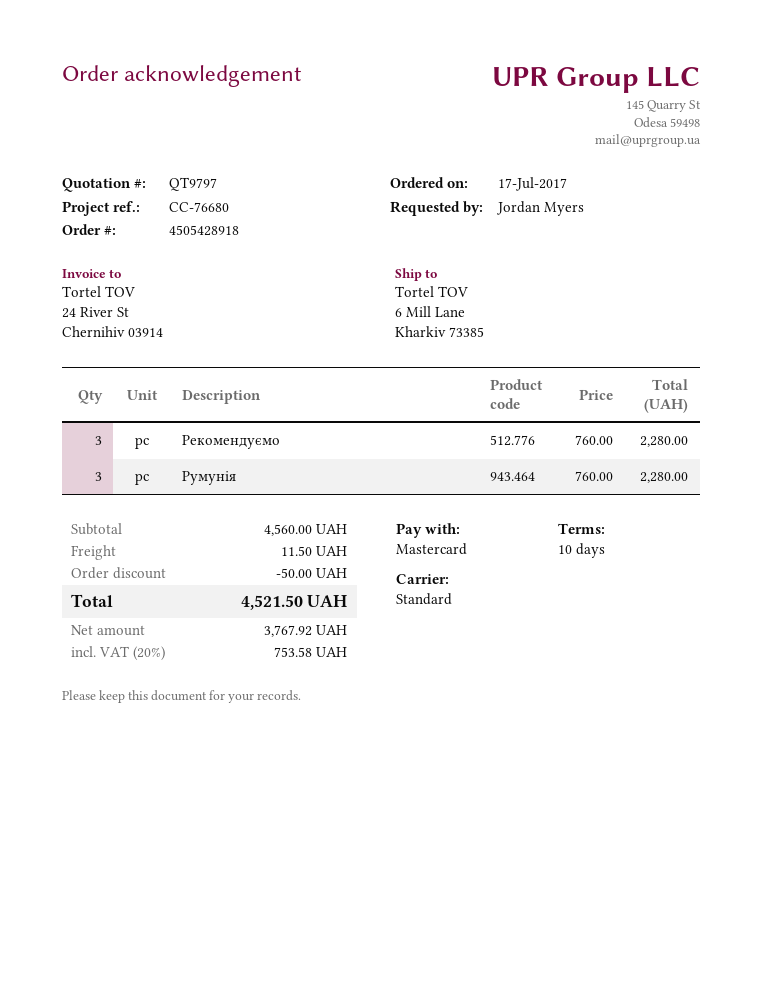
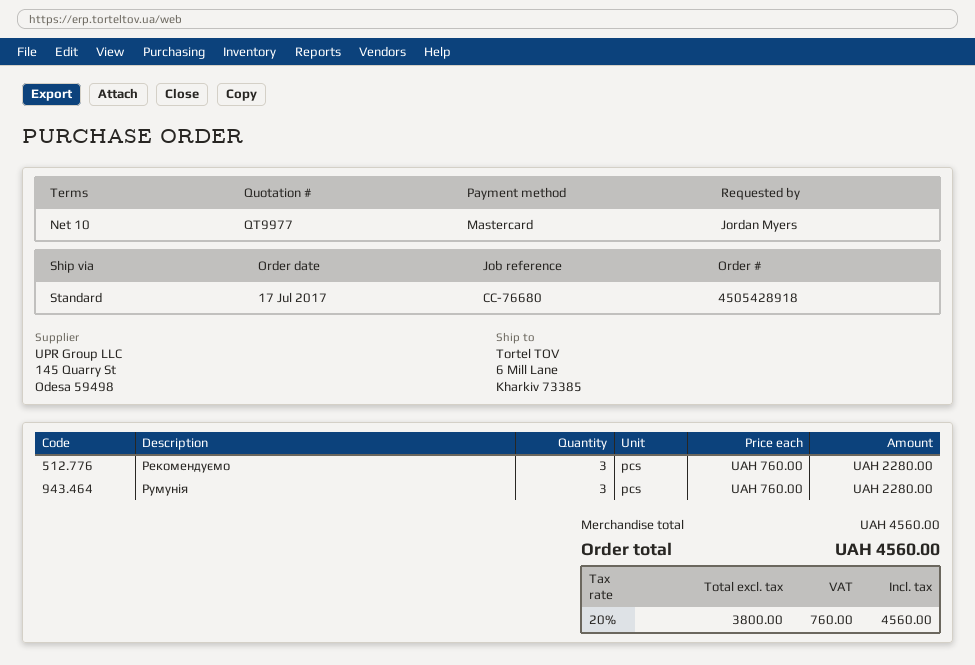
quote number: QT9797 -> QT9977
discount: 50.00 -> none
shipping: 11.50 -> none
net: 3767.92 -> 3800.00
tax: 20% = 753.58 -> 20% = 760.00
total: 4521.50 -> 4560.00

